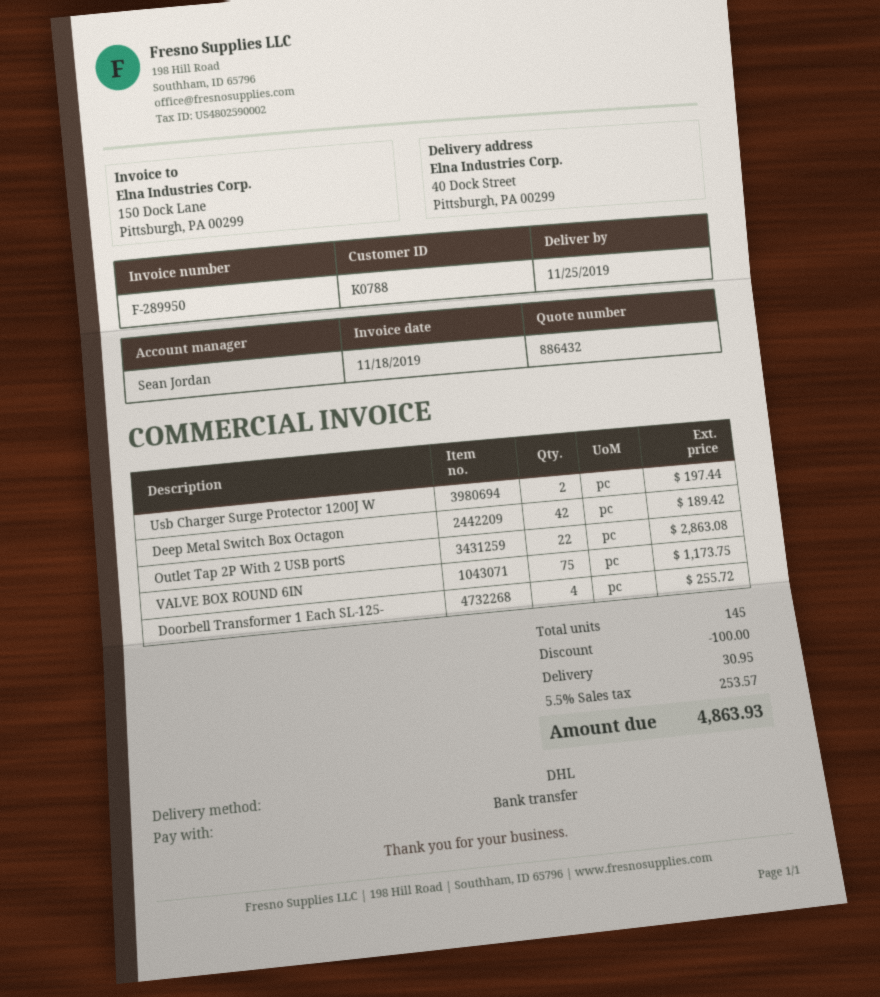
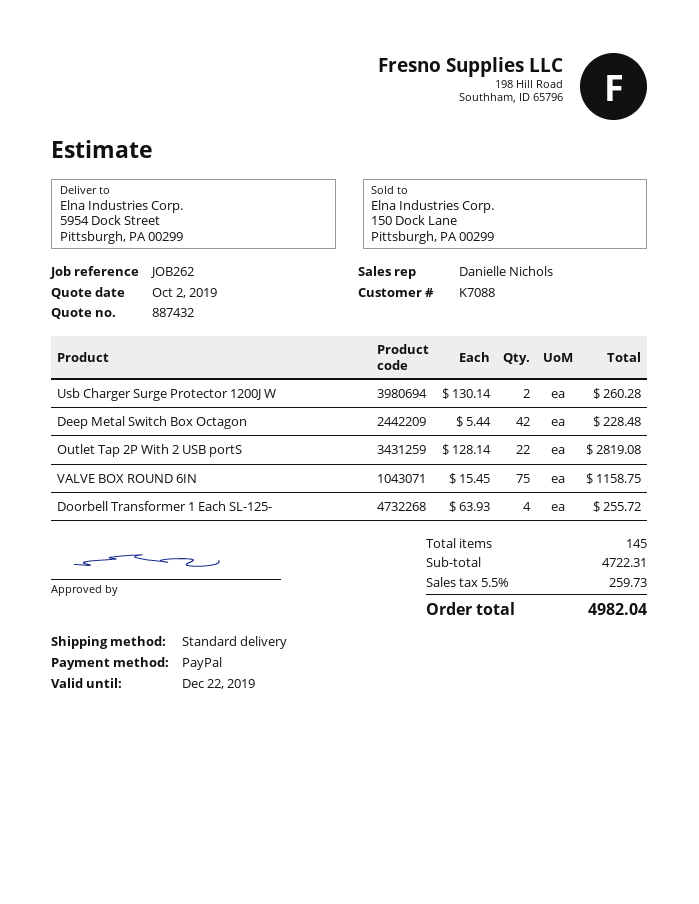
quote number: 886432 -> 887432
customer number: K0788 -> K7088
sales rep: Sean Jordan -> Danielle Nichols
payment method: bank transfer -> PayPal
shipping method: DHL -> standard
ship to: 40 Dock Street, Pittsburgh, PA 00299 -> 5954 Dock Street, Pittsburgh, PA 00299
Usb Charger Surge Protector 1200J W: 2 for 197.44 -> 2 for 260.28
Deep Metal Switch Box Octagon: 42 for 189.42 -> 42 for 228.48
Outlet Tap 2P With 2 USB portS: 22 for 2863.08 -> 22 for 2819.08
VALVE BOX ROUND 6IN: 75 for 1173.75 -> 75 for 1158.75
discount: 100.00 -> none
shipping: 30.95 -> none
tax: 5.5% = 253.57 -> 5.5% = 259.73
total: 4863.93 -> 4982.04

